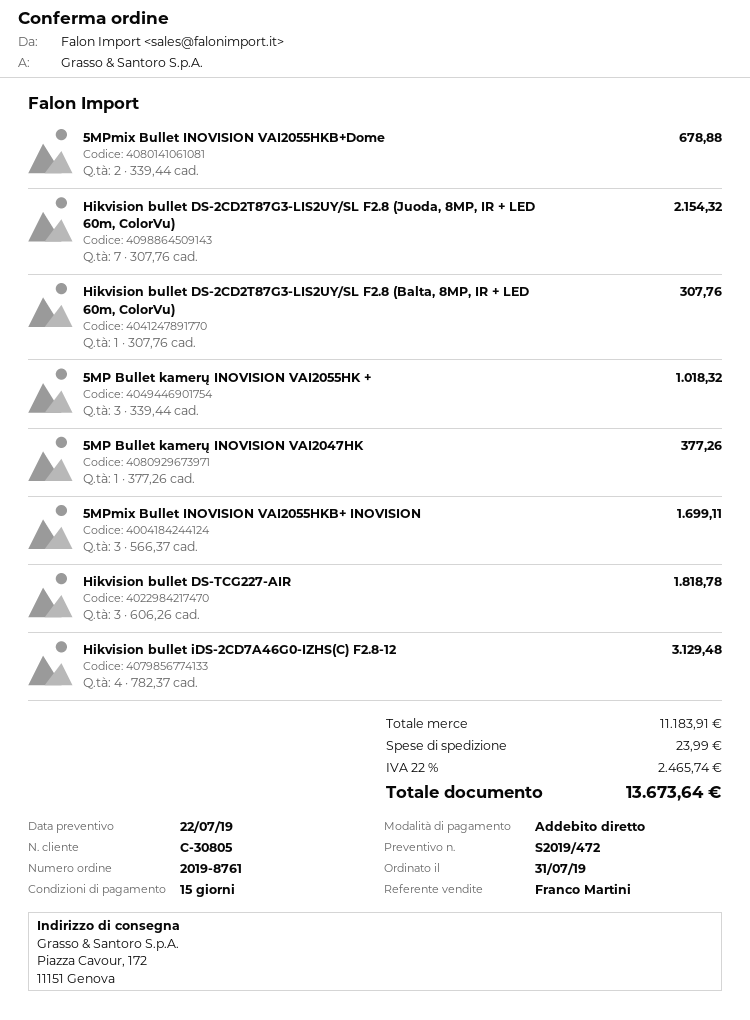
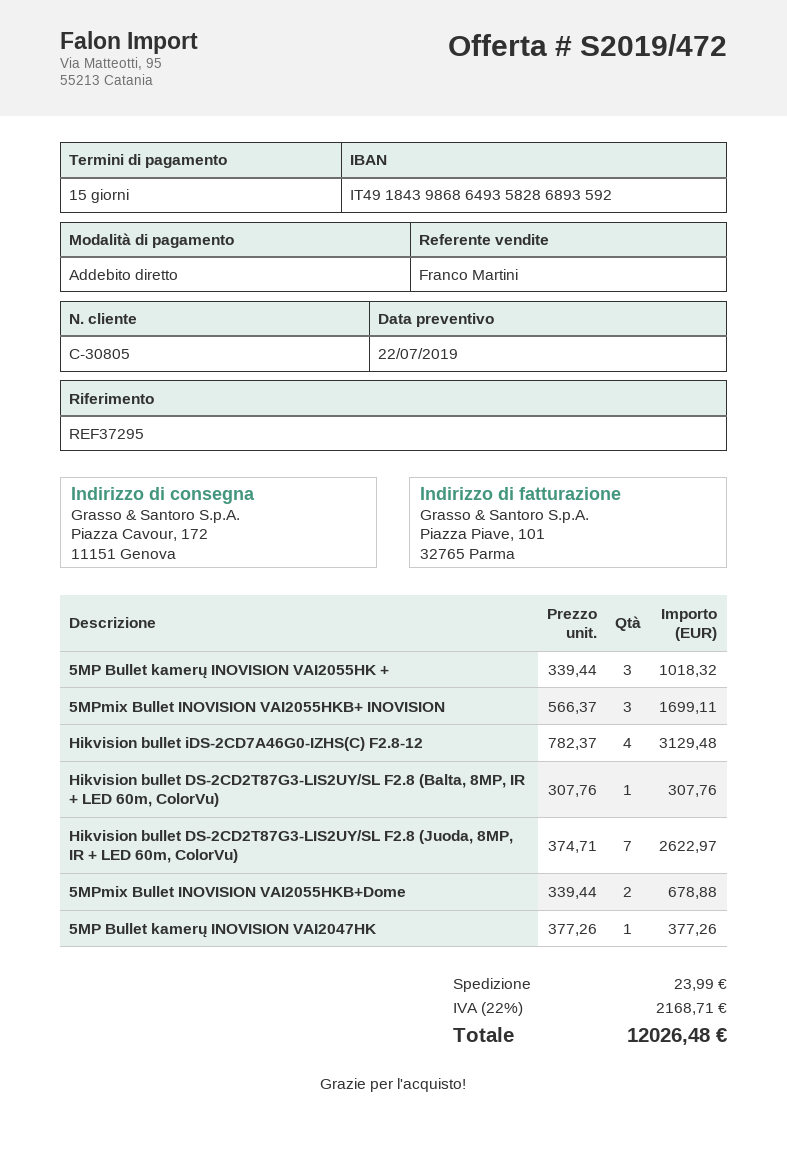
Hikvision bullet DS-2CD2T87G3-LIS2UY/SL F2.8 (Juoda, 8MP, IR + LED 60m, ColorVu): 7 x 307.76 = 2154.32 -> 7 x 374.71 = 2622.97
Hikvision bullet DS-TCG227-AIR: 3 x 606.26 = 1818.78 -> none
tax: 22% = 2465.74 -> 22% = 2168.71
total: 13673.64 -> 12026.48

